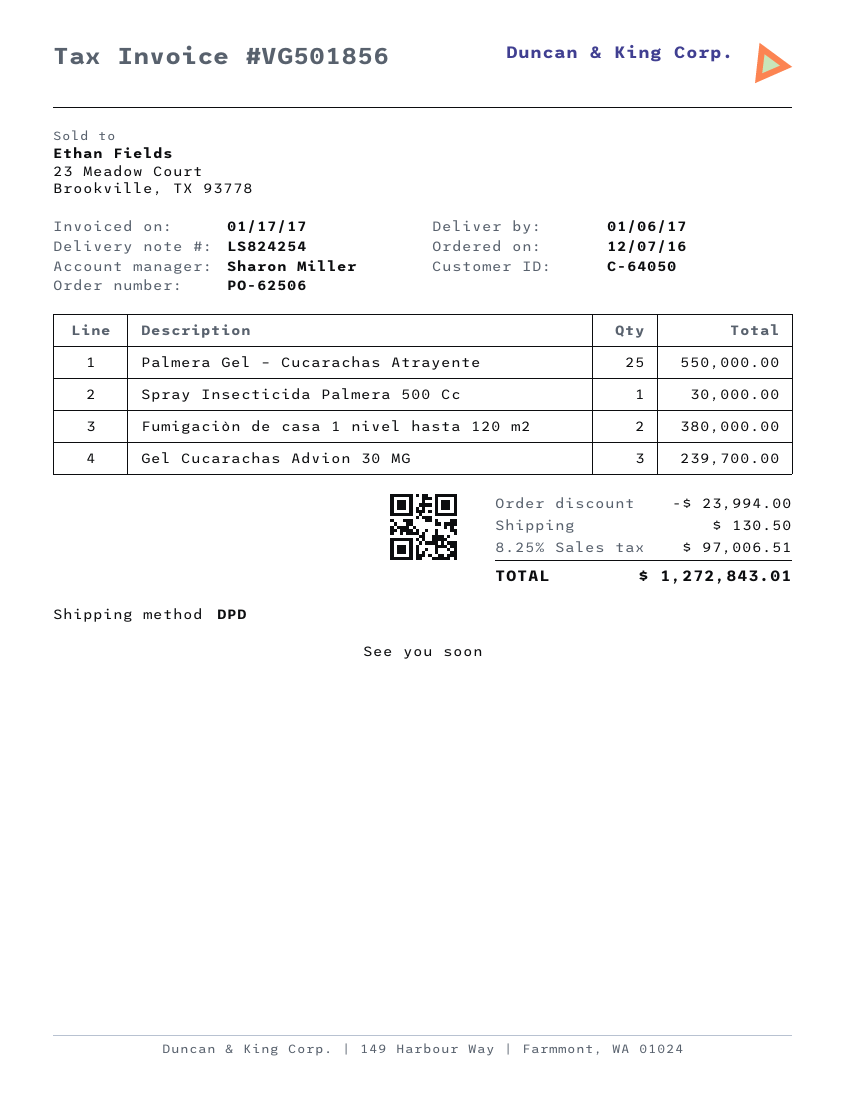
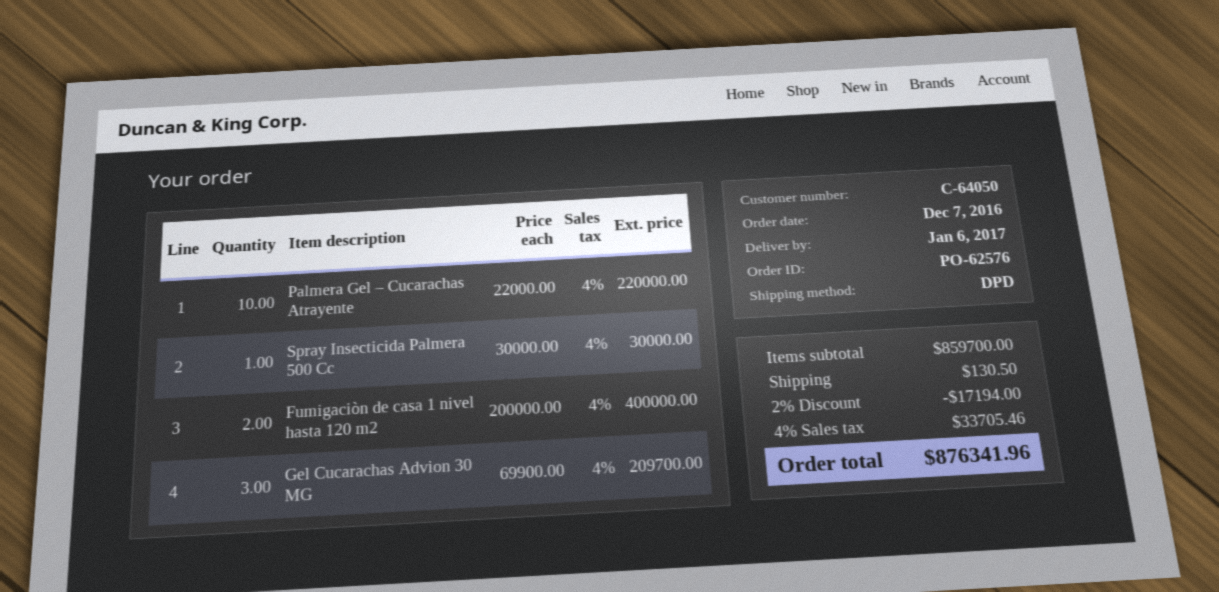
order number: PO-62506 -> PO-62576
Palmera Gel – Cucarachas Atrayente: 25 for 550000.00 -> 10 for 220000.00
Fumigaciòn de casa 1 nivel hasta 120 m2: 2 for 380000.00 -> 2 for 400000.00
Gel Cucarachas Advion 30 MG: 3 for 239700.00 -> 3 for 209700.00
discount: 23994.00 -> 17194.00
tax: 8.25% = 97006.51 -> 4% = 33705.46
total: 1272843.01 -> 876341.96

